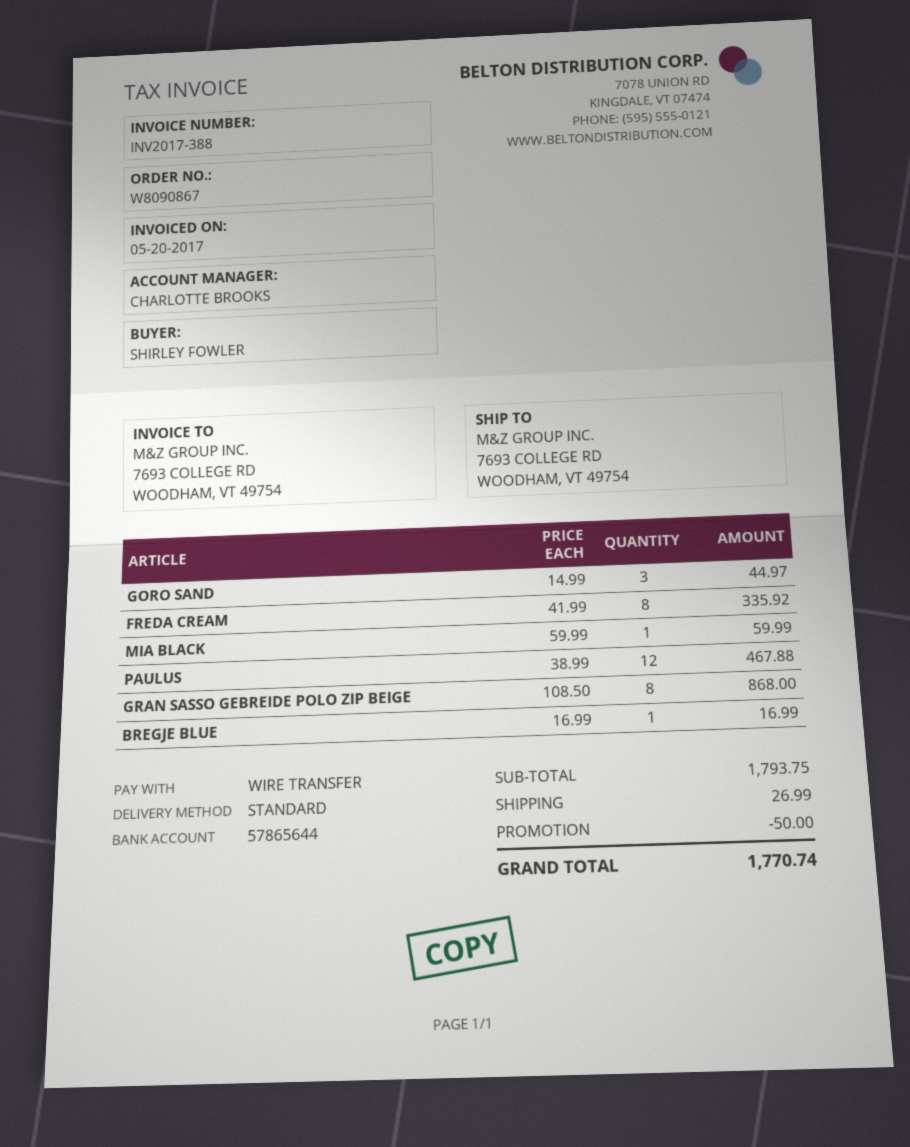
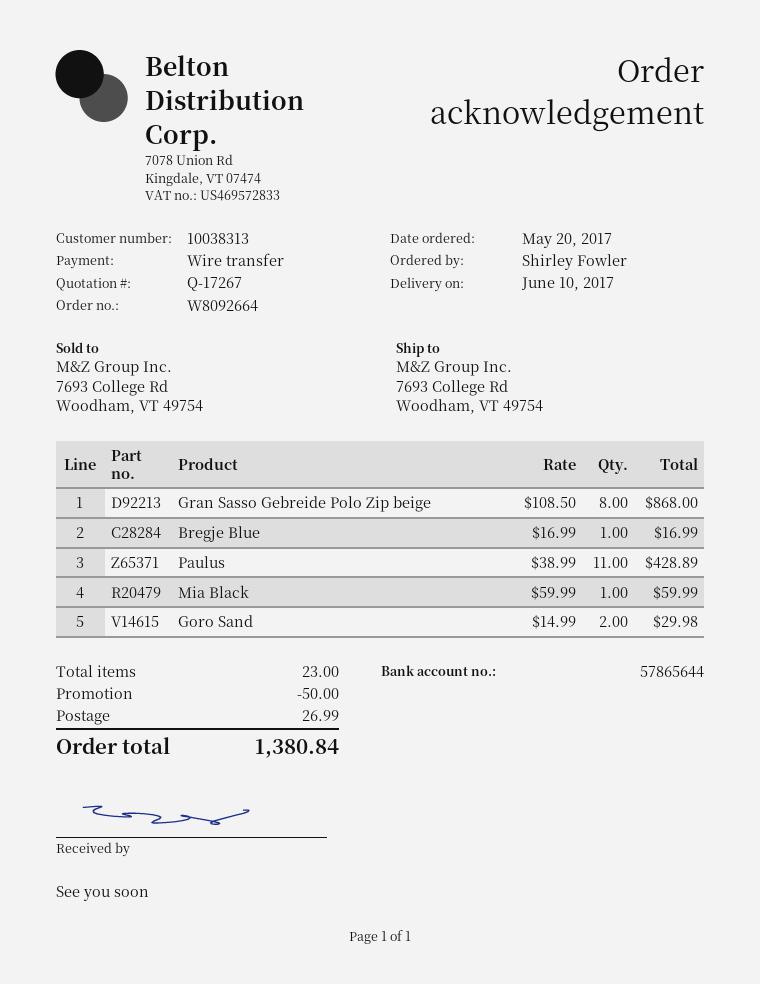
order number: W8090867 -> W8092664
GORO SAND: 3 x 14.99 = 44.97 -> 2 x 14.99 = 29.98
FREDA CREAM: 8 x 41.99 = 335.92 -> none
PAULUS: 12 x 38.99 = 467.88 -> 11 x 38.99 = 428.89
total: 1770.74 -> 1380.84

